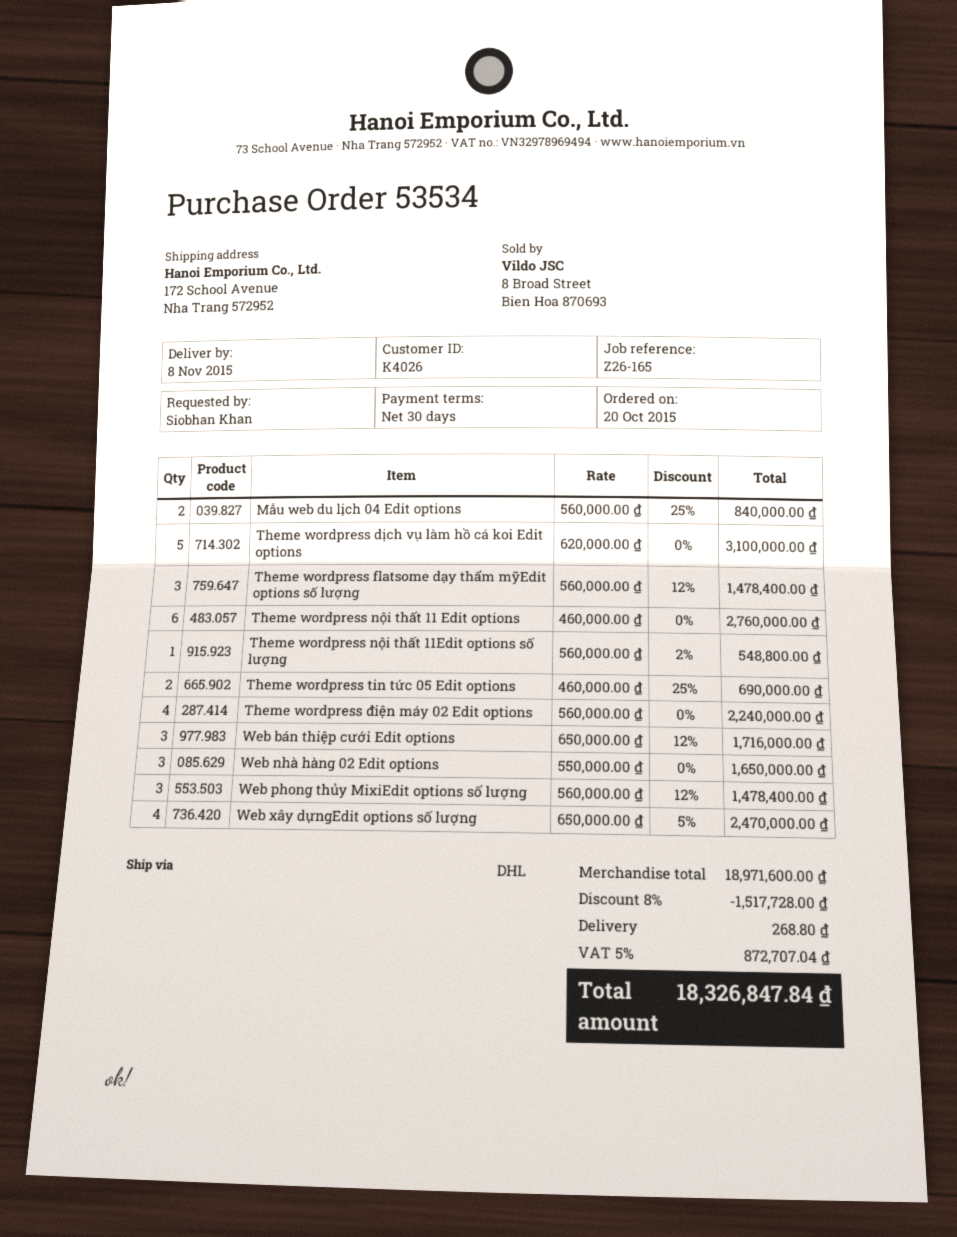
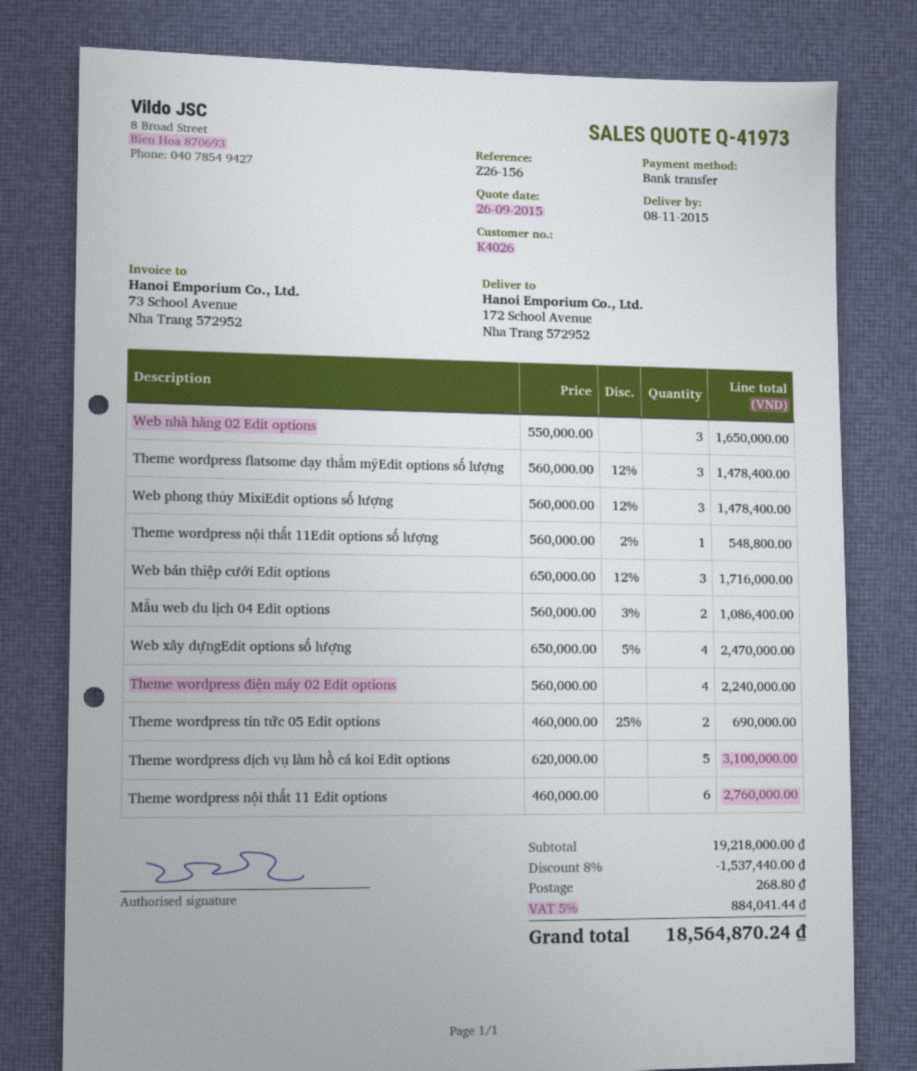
reference: Z26-165 -> Z26-156
Mẫu web du lịch 04 Edit options: 2 x 560000.00 - 25% = 840000.00 -> 2 x 560000.00 - 3% = 1086400.00
subtotal: 18971600.00 -> 19218000.00
discount: 8% = 1517728.00 -> 8% = 1537440.00
tax: 5% = 872707.04 -> 5% = 884041.44
total: 18326847.84 -> 18564870.24

